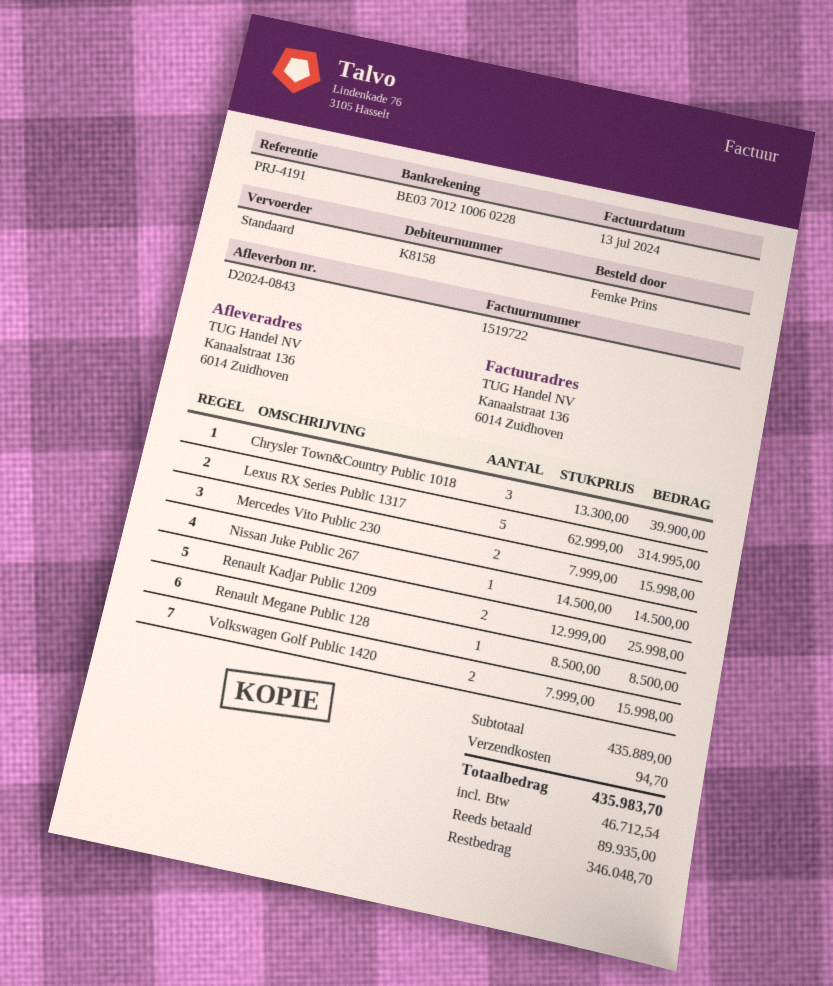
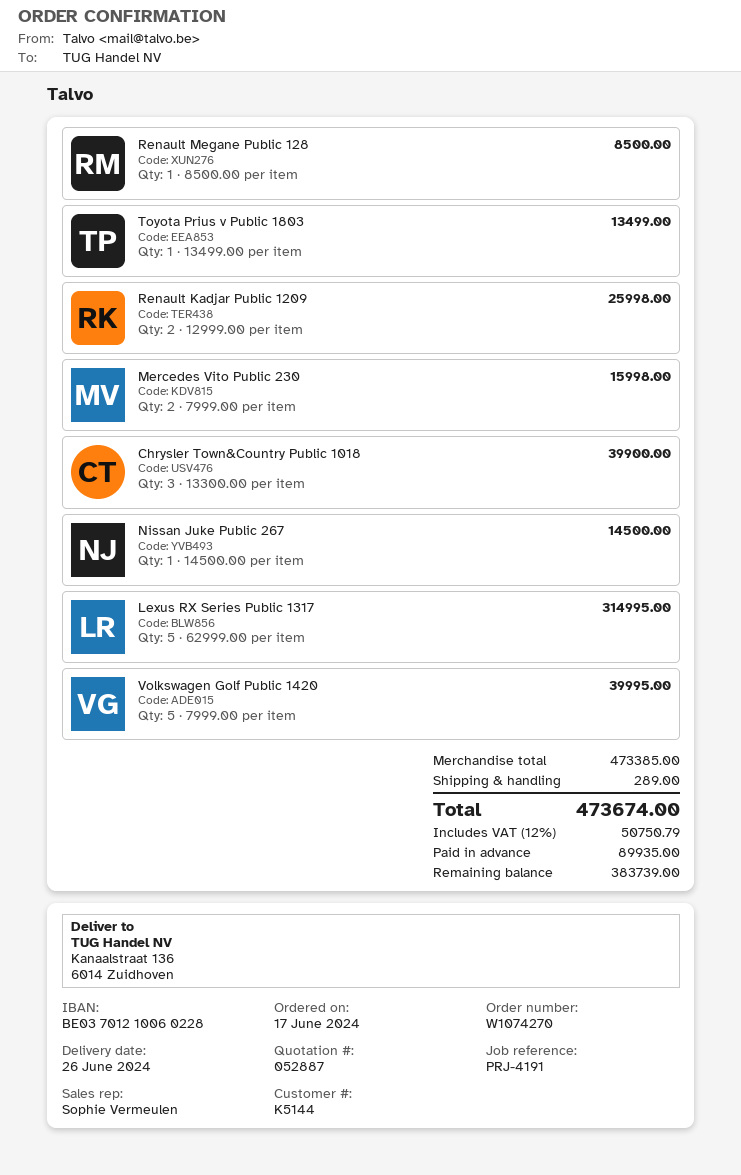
customer number: K8158 -> K5144
Volkswagen Golf Public 1420: 2 x 7999.00 = 15998.00 -> 5 x 7999.00 = 39995.00
Toyota Prius v Public 1803: none -> 1 x 13499.00 = 13499.00
subtotal: 435889.00 -> 473385.00
shipping: 94.70 -> 289.00
tax: 46712.54 -> 50750.79
total: 435983.70 -> 473674.00
balance: 346048.70 -> 383739.00

